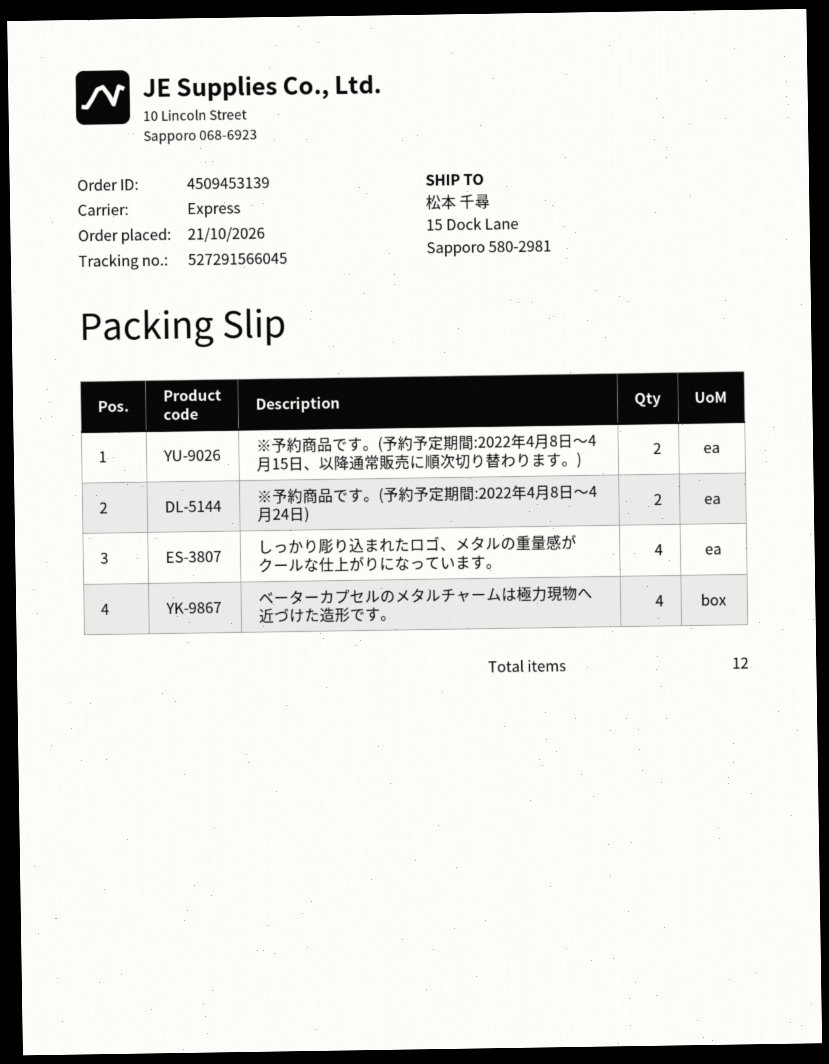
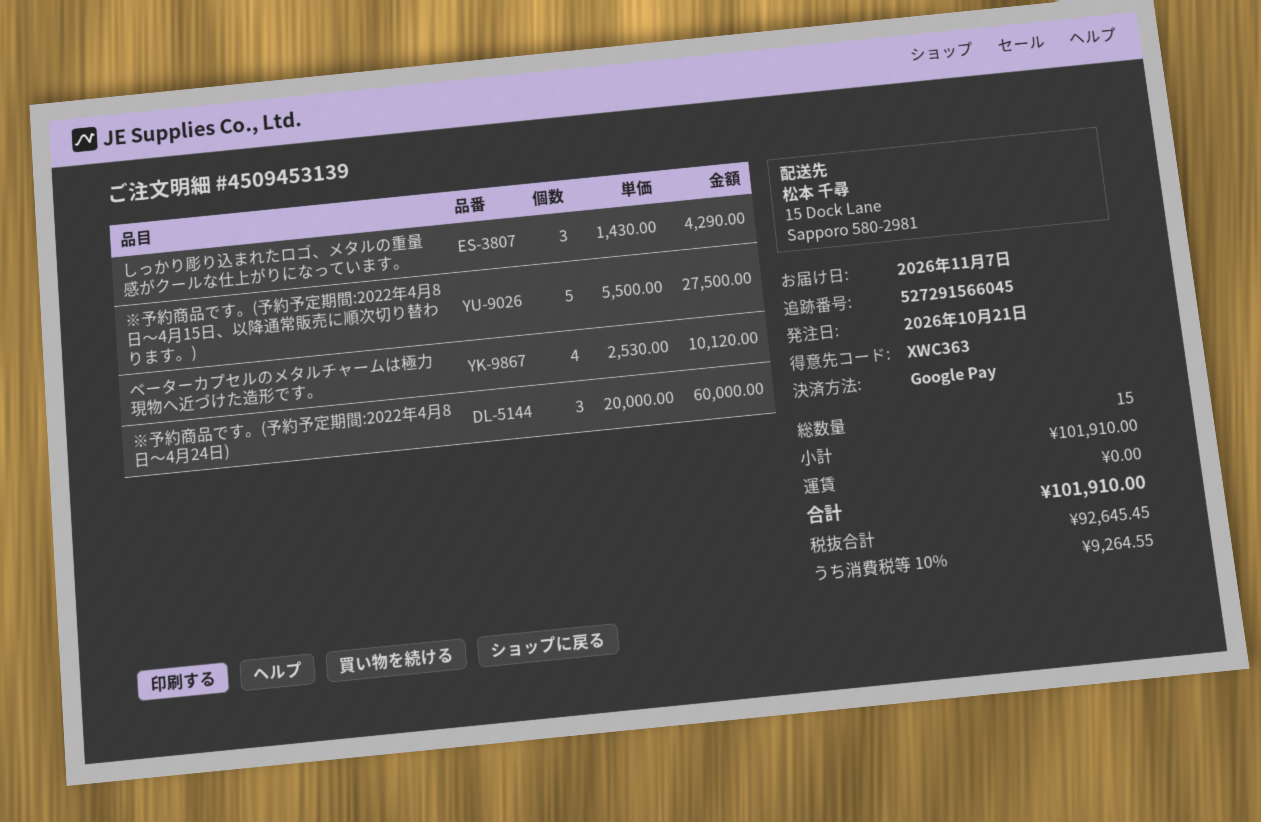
※予約商品です。(予約予定期間:2022年4月8日〜4月15日、以降通常販売に順次切り替わります。): 2 -> 5
※予約商品です。(予約予定期間:2022年4月8日〜4月24日): 2 -> 3
しっかり彫り込まれたロゴ、メタルの重量感がクールな仕上がりになっています。: 4 -> 3
total quantity: 12 -> 15

